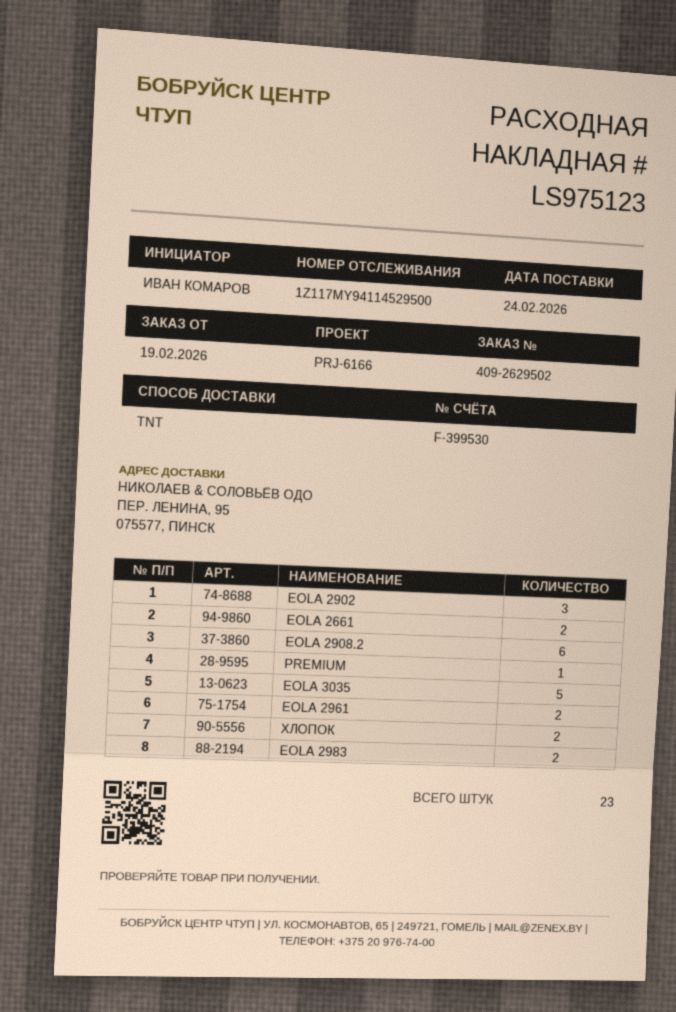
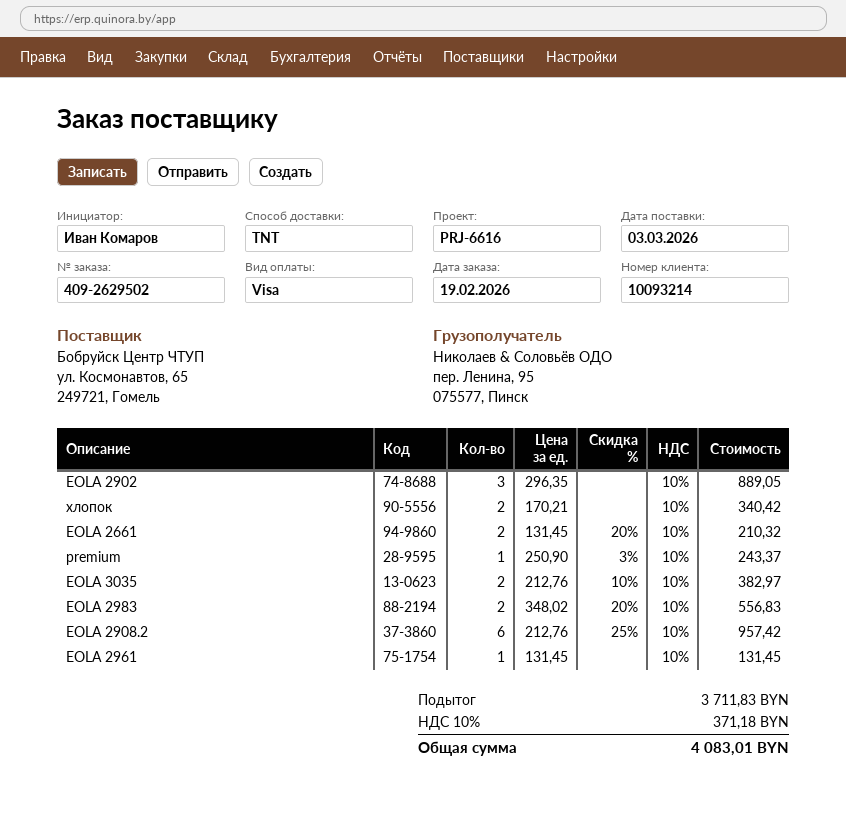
delivery date: 2026-02-24 -> 2026-03-03
reference: PRJ-6166 -> PRJ-6616
EOLA 3035: 5 -> 2
EOLA 2961: 2 -> 1

